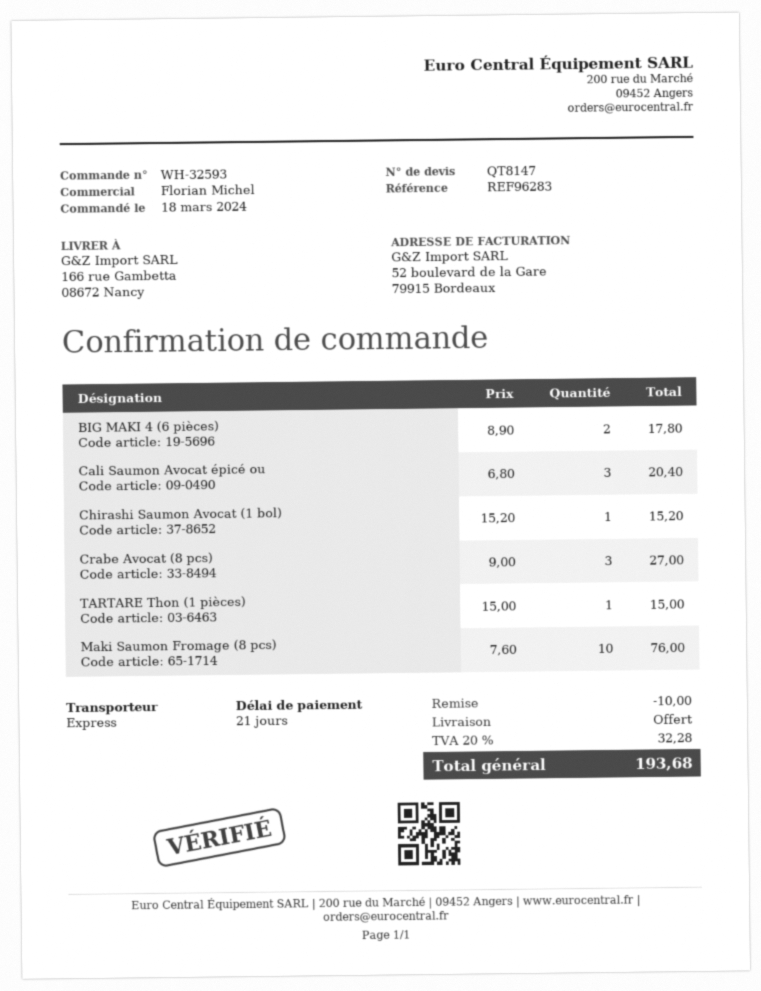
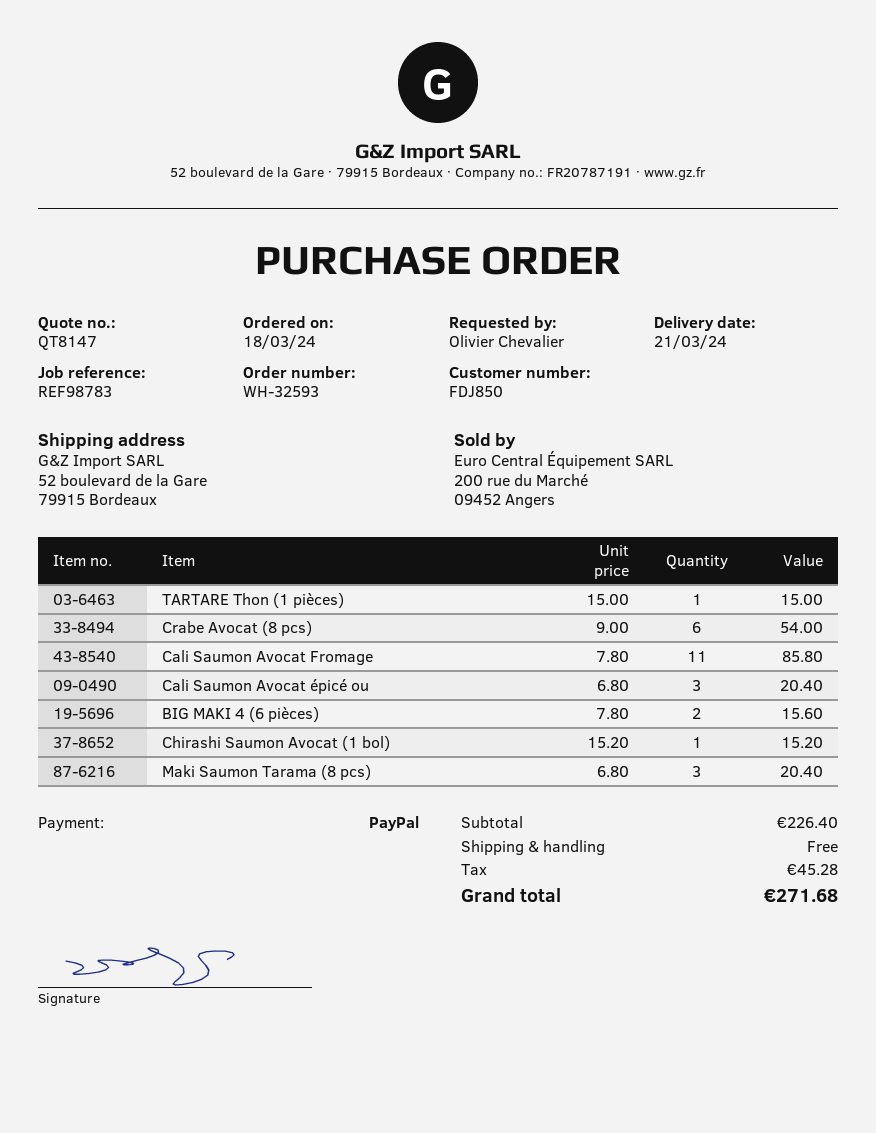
reference: REF96283 -> REF98783
ship to: 166 rue Gambetta, 08672 Nancy -> 52 boulevard de la Gare, 79915 Bordeaux
BIG MAKI 4 (6 pièces): 2 x 8.90 = 17.80 -> 2 x 7.80 = 15.60
Crabe Avocat (8 pcs): 3 x 9.00 = 27.00 -> 6 x 9.00 = 54.00
Maki Saumon Fromage (8 pcs): 10 x 7.60 = 76.00 -> none
Cali Saumon Avocat Fromage: none -> 11 x 7.80 = 85.80
Maki Saumon Tarama (8 pcs): none -> 3 x 6.80 = 20.40
discount: 10.00 -> none
tax: 32.28 -> 45.28
total: 193.68 -> 271.68

